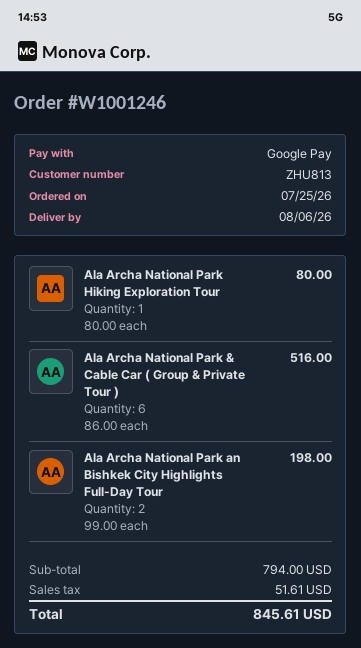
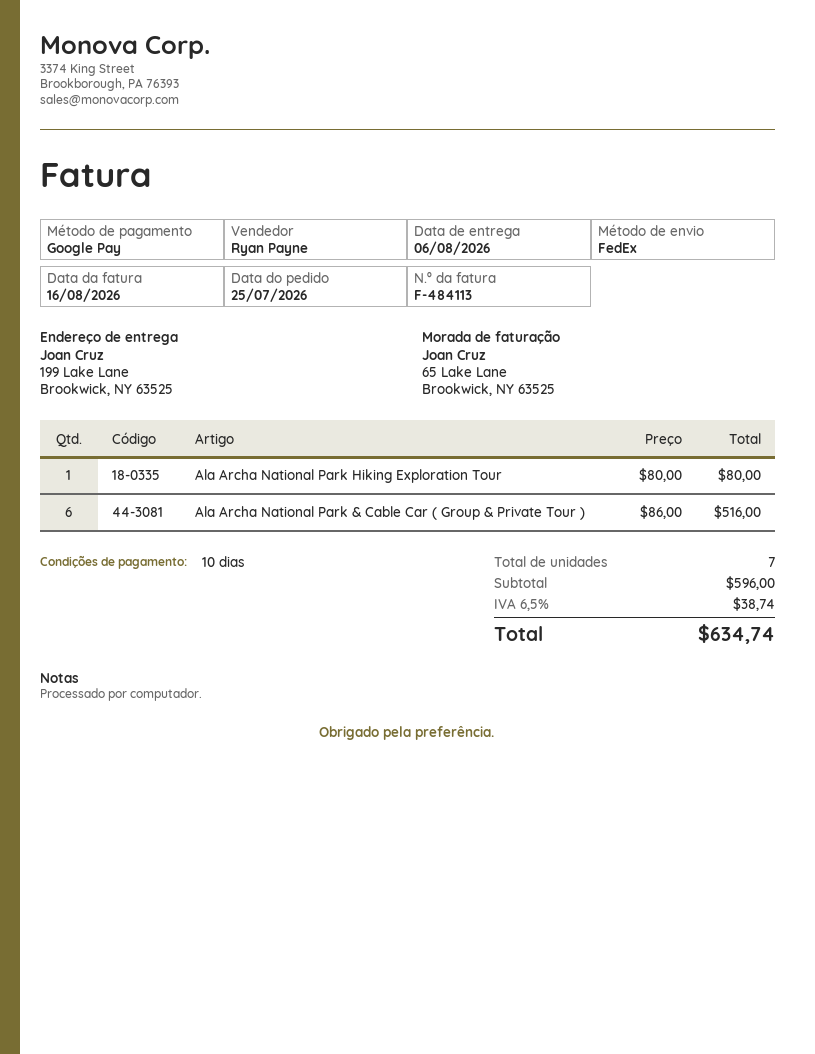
Ala Archa National Park an Bishkek City Highlights Full-Day Tour: 2 x 99.00 = 198.00 -> none
subtotal: 794.00 -> 596.00
tax: 51.61 -> 38.74
total: 845.61 -> 634.74

